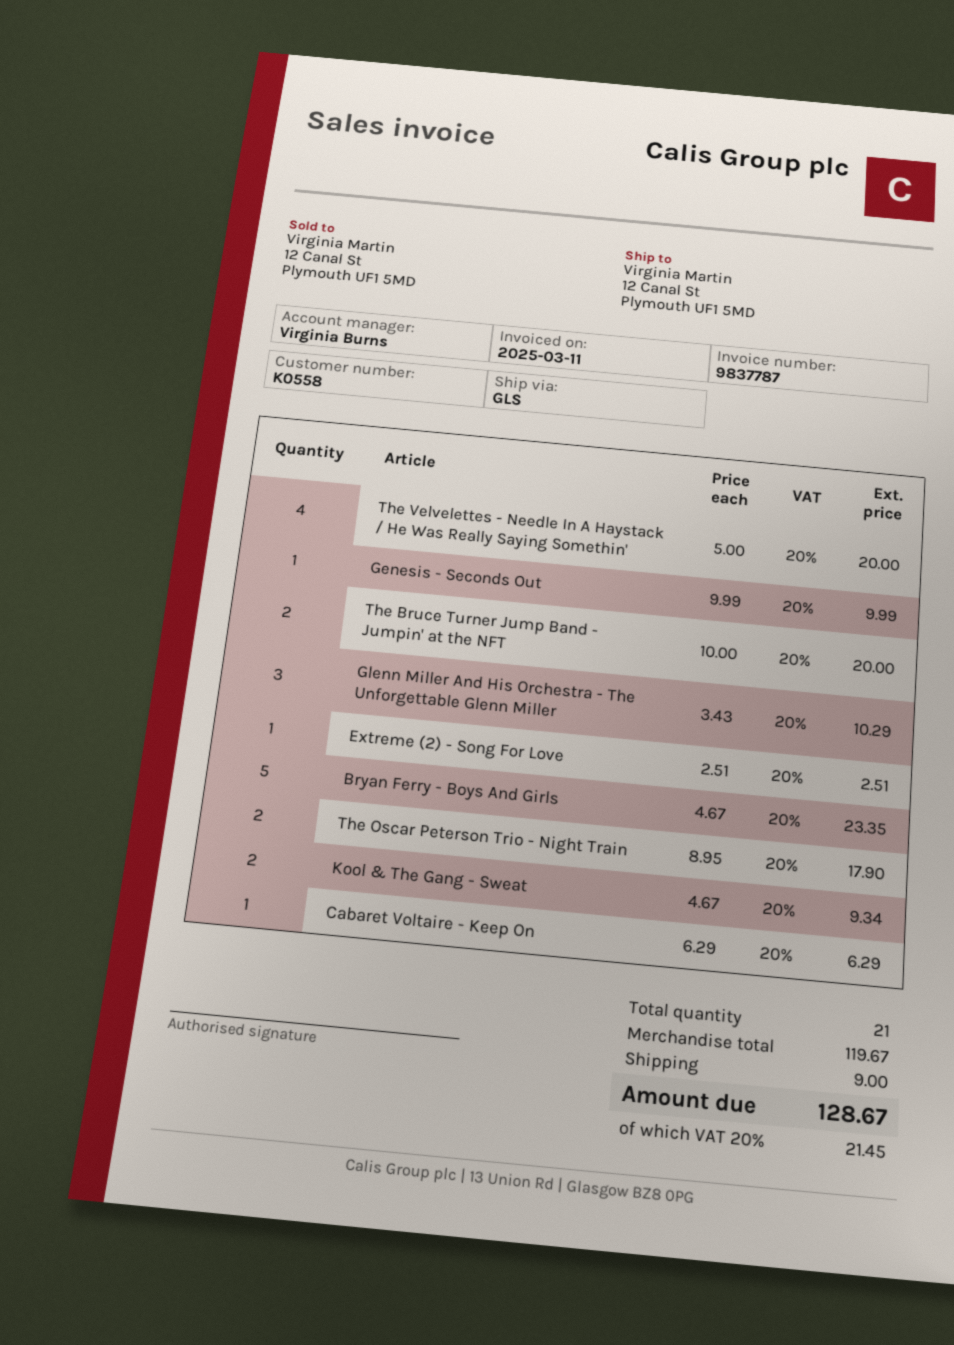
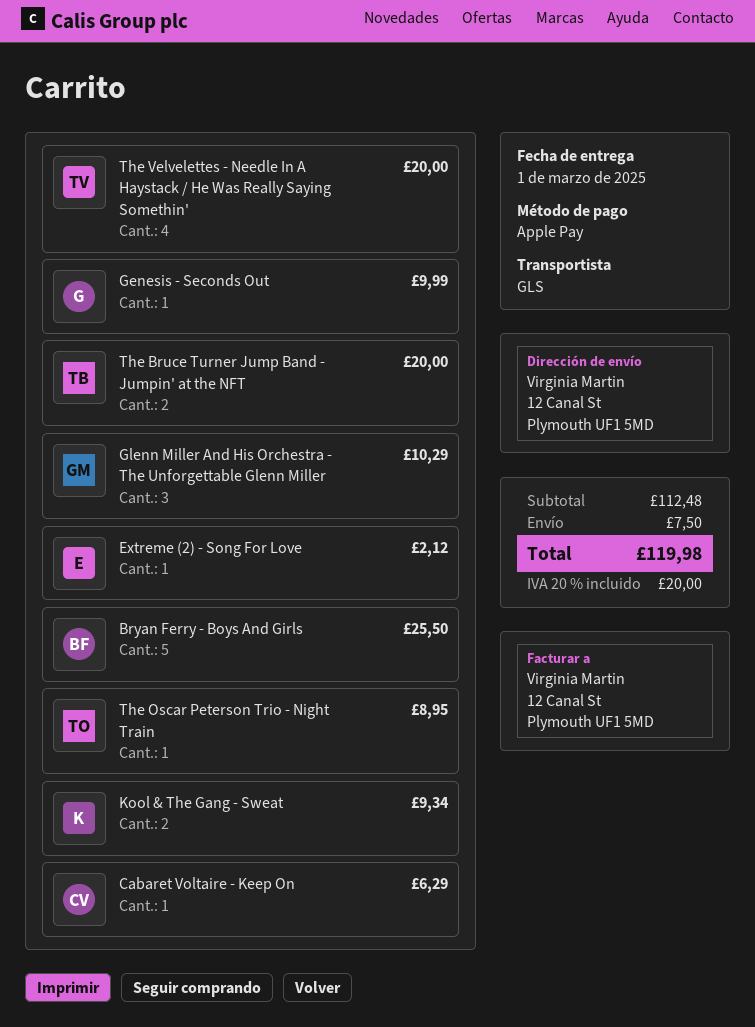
Extreme (2) - Song For Love: 1 for 2.51 -> 1 for 2.12
Bryan Ferry - Boys And Girls: 5 for 23.35 -> 5 for 25.50
The Oscar Peterson Trio - Night Train: 2 for 17.90 -> 1 for 8.95
subtotal: 119.67 -> 112.48
shipping: 9.00 -> 7.50
tax: 20% = 21.45 -> 20% = 20.00
total: 128.67 -> 119.98

